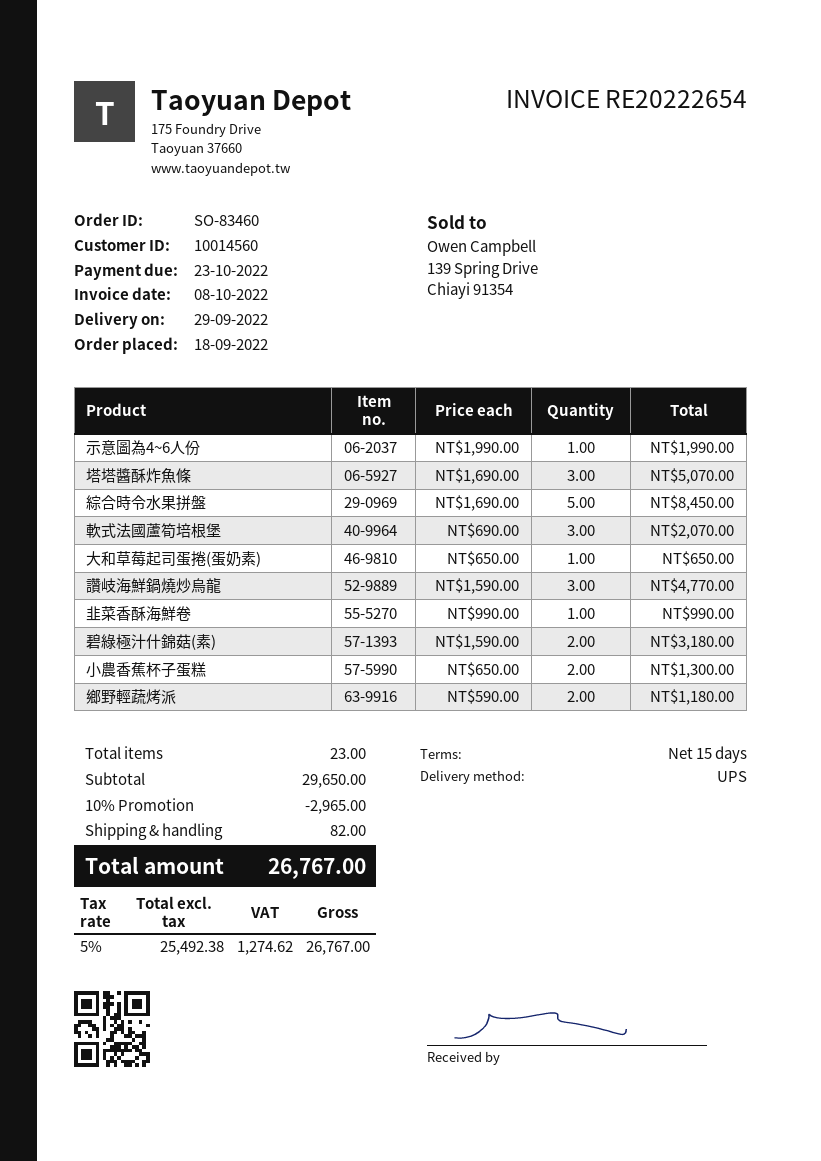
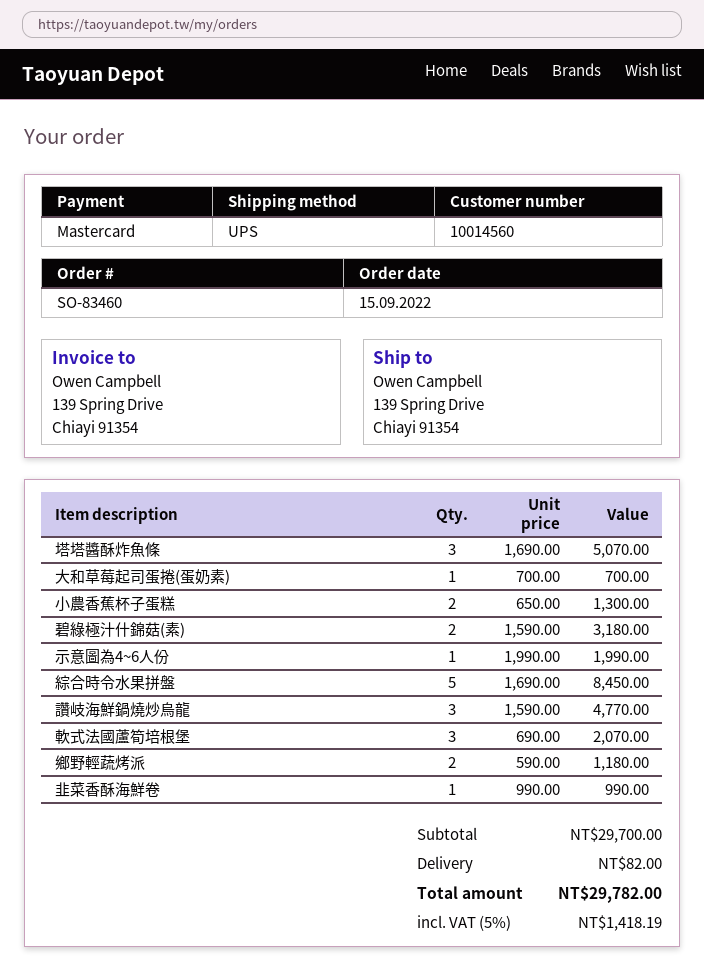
order date: 2022-09-18 -> 2022-09-15
大和草莓起司蛋捲(蛋奶素): 1 x 650.00 = 650.00 -> 1 x 700.00 = 700.00
subtotal: 29650.00 -> 29700.00
discount: 10% = 2965.00 -> none
tax: 5% = 1274.62 -> 5% = 1418.19
total: 26767.00 -> 29782.00

